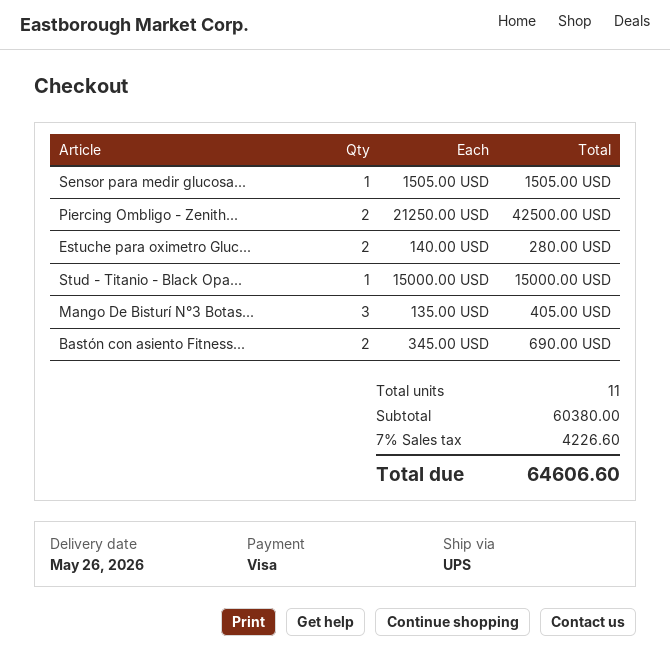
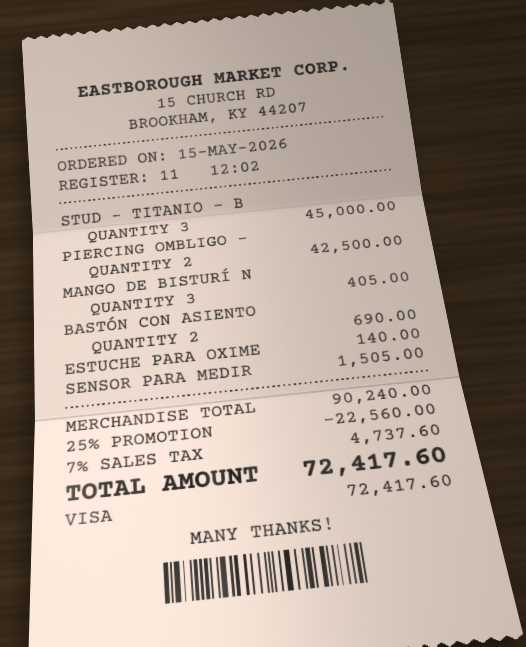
Estuche para oximetro Gluc...: 2 for 280.00 -> 1 for 140.00
Stud - Titanio - Black Opa...: 1 for 15000.00 -> 3 for 45000.00
subtotal: 60380.00 -> 90240.00
discount: none -> 25% = 22560.00
tax: 7% = 4226.60 -> 7% = 4737.60
total: 64606.60 -> 72417.60

